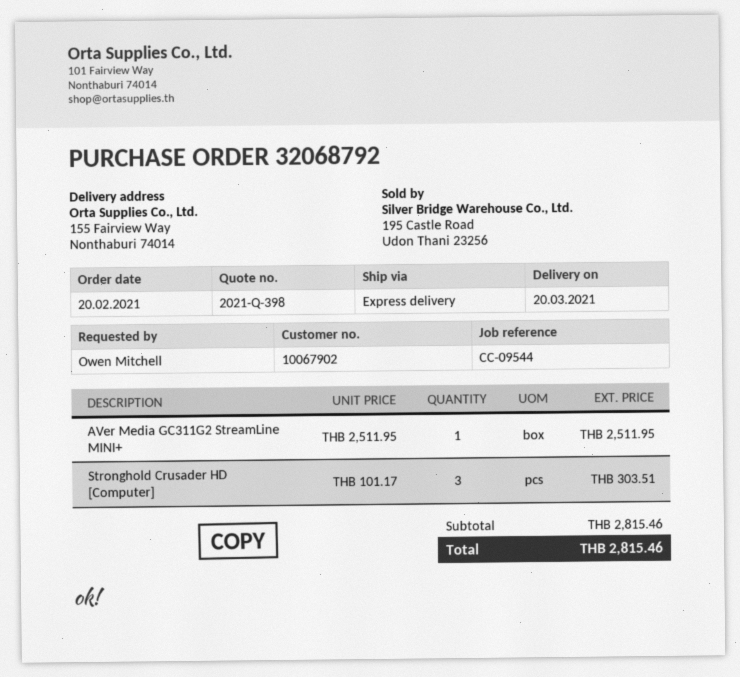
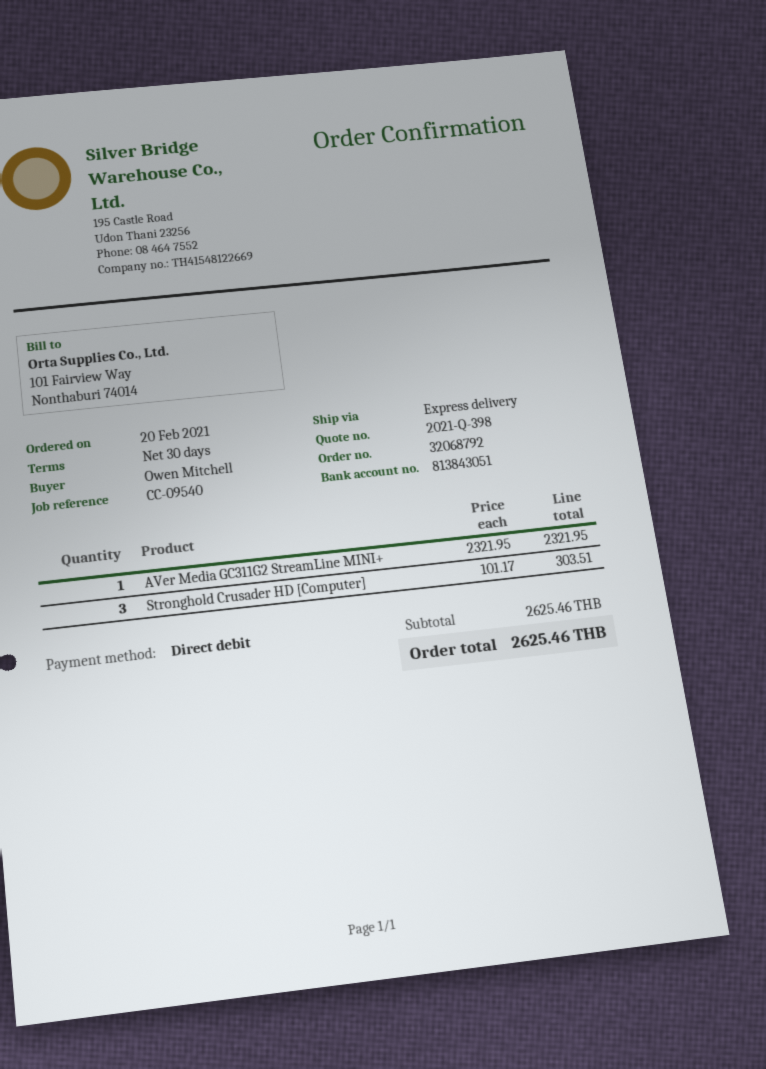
reference: CC-09544 -> CC-09540
AVer Media GC311G2 StreamLine MINI+: 1 x 2511.95 = 2511.95 -> 1 x 2321.95 = 2321.95
subtotal: 2815.46 -> 2625.46
total: 2815.46 -> 2625.46

